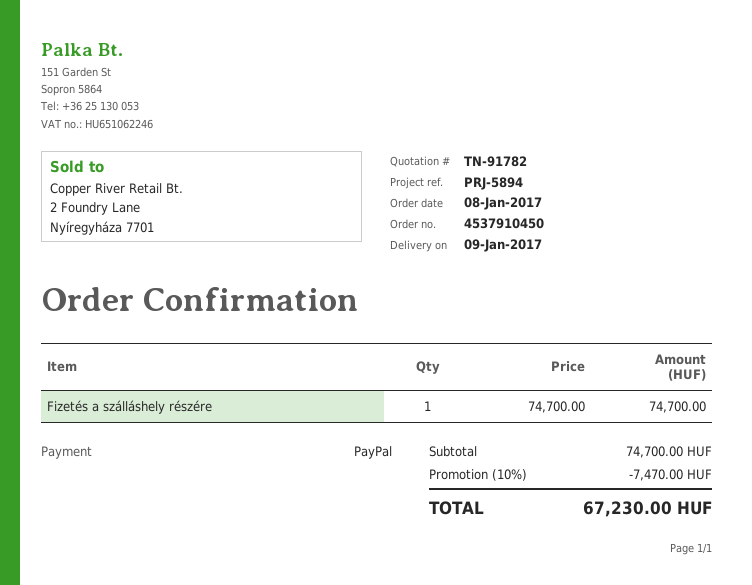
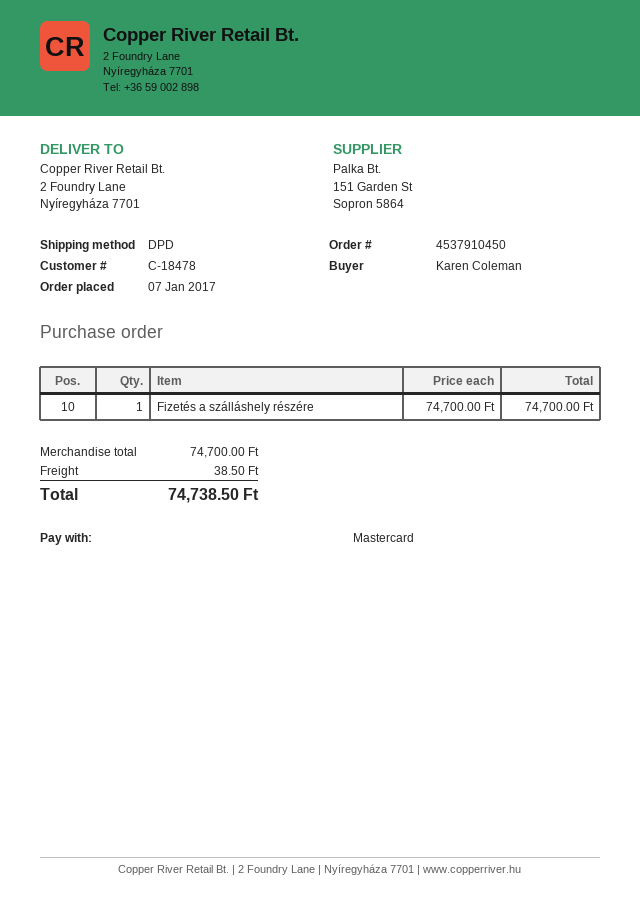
order date: 2017-01-08 -> 2017-01-07
payment method: PayPal -> Mastercard
discount: 10% = 7470.00 -> none
shipping: none -> 38.50
total: 67230.00 -> 74738.50

